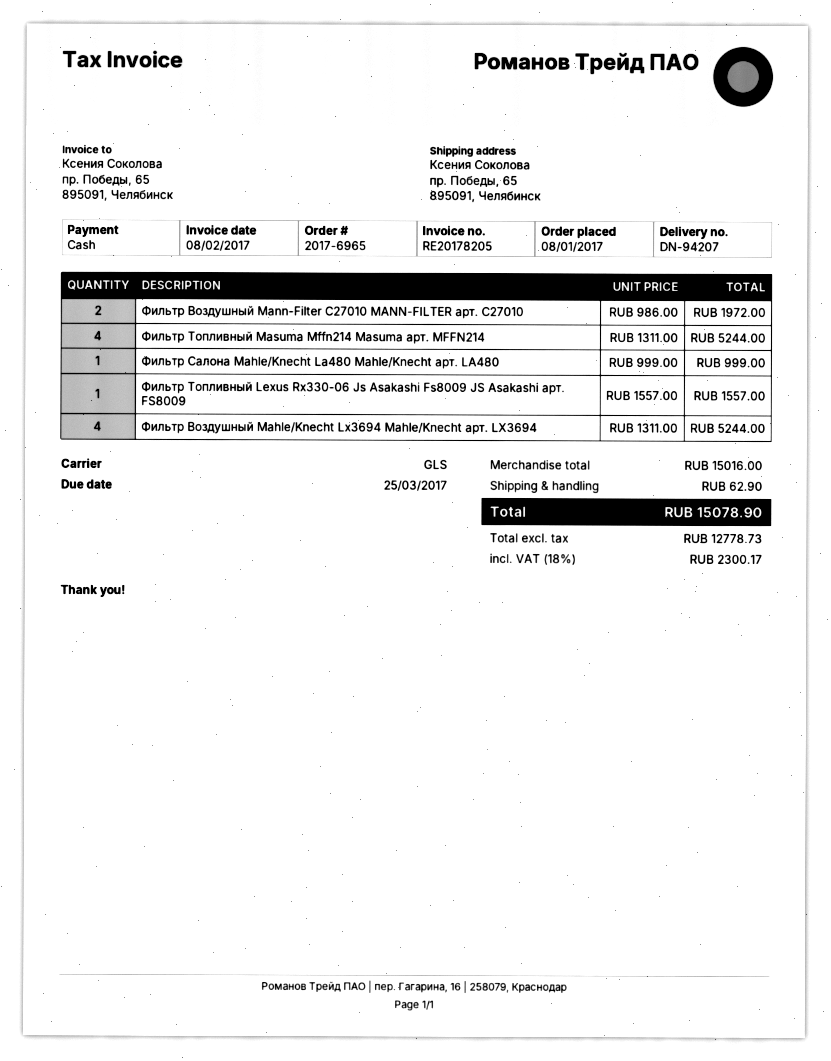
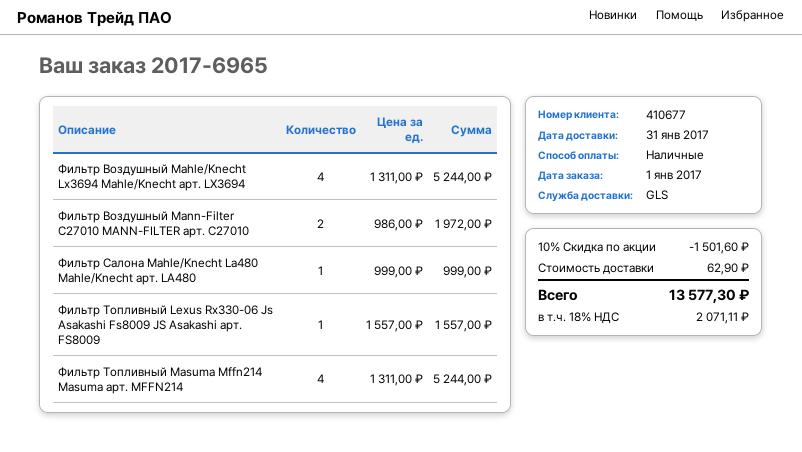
order date: 2017-01-08 -> 2017-01-01
discount: none -> 10% = 1501.60
tax: 18% = 2300.17 -> 18% = 2071.11
total: 15078.90 -> 13577.30

